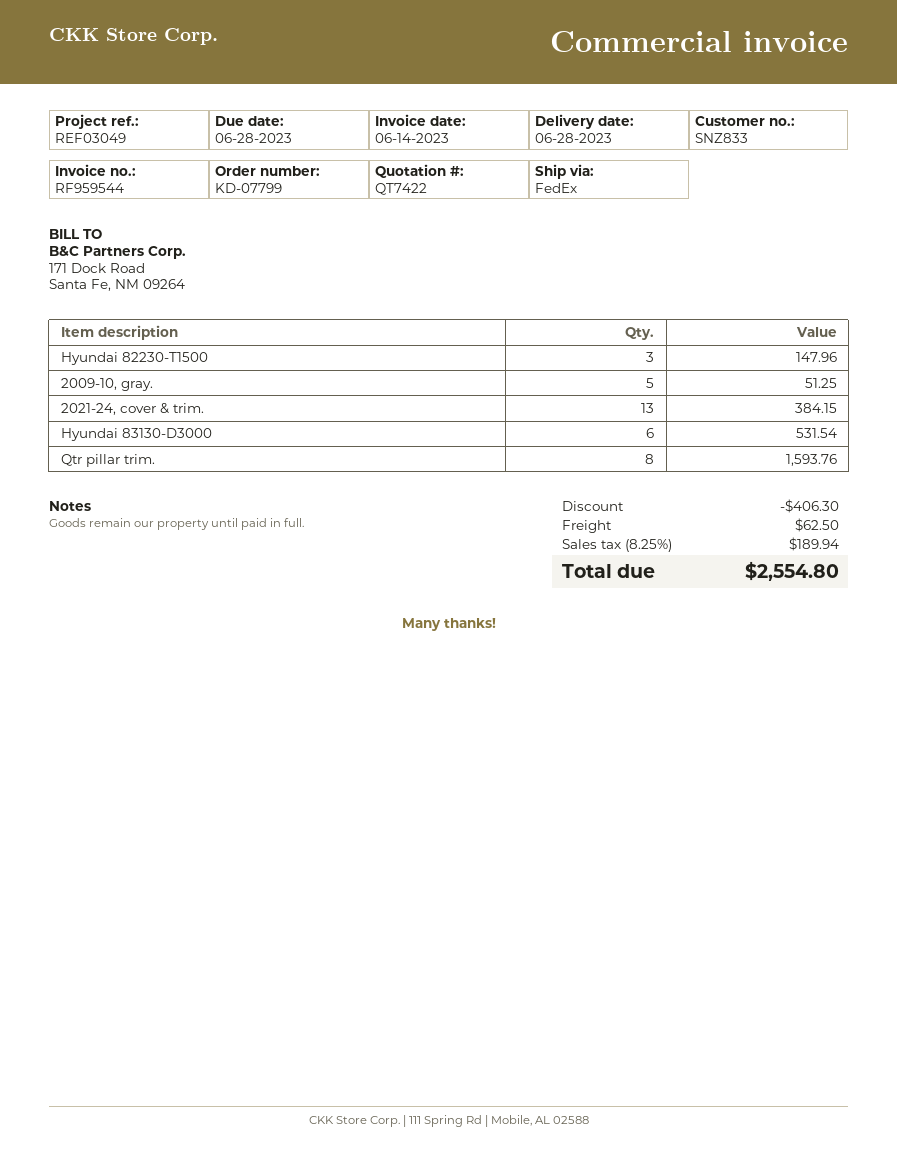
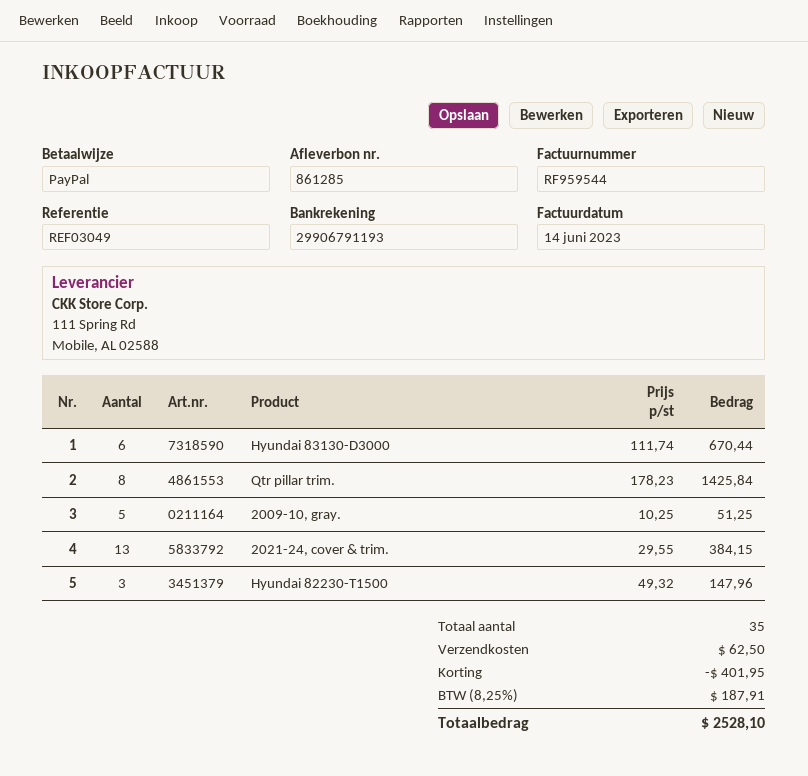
Hyundai 83130-D3000: 6 for 531.54 -> 6 for 670.44
Qtr pillar trim.: 8 for 1593.76 -> 8 for 1425.84
discount: 406.30 -> 401.95
tax: 8.25% = 189.94 -> 8.25% = 187.91
total: 2554.80 -> 2528.10

